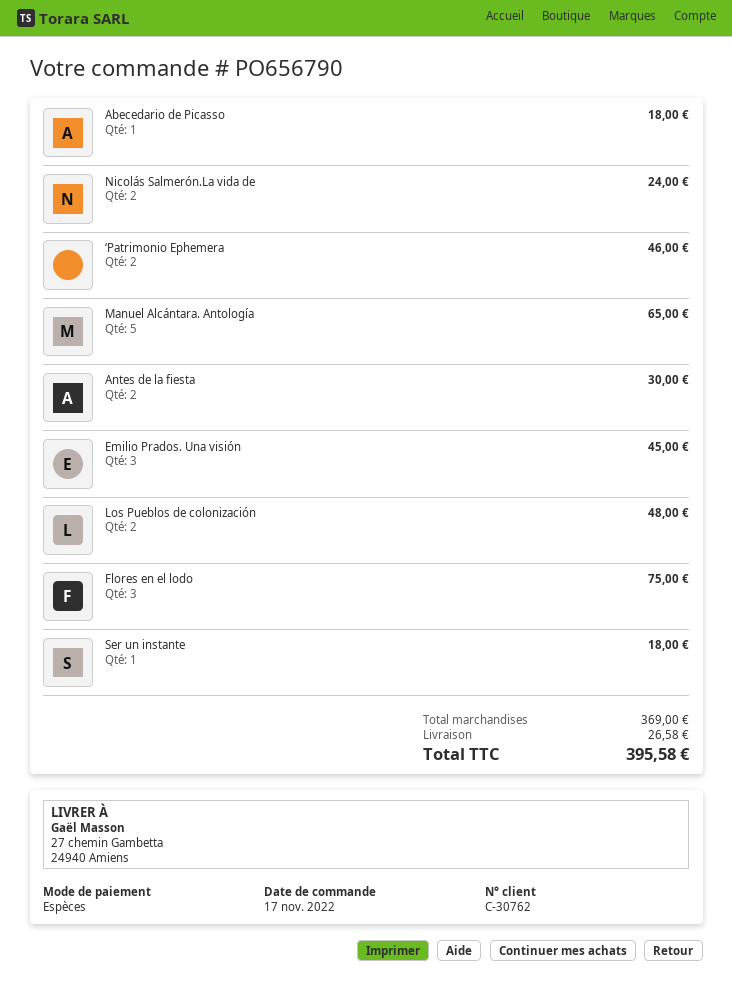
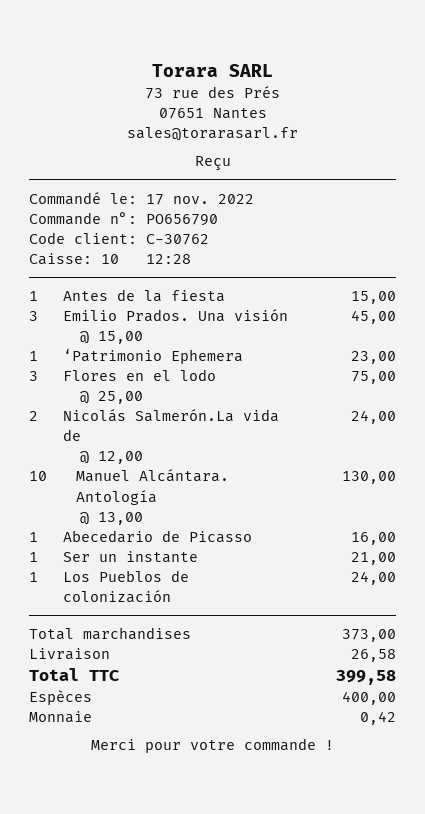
Abecedario de Picasso: 1 for 18.00 -> 1 for 16.00
‘Patrimonio Ephemera: 2 for 46.00 -> 1 for 23.00
Manuel Alcántara. Antología: 5 for 65.00 -> 10 for 130.00
Antes de la fiesta: 2 for 30.00 -> 1 for 15.00
Los Pueblos de colonización: 2 for 48.00 -> 1 for 24.00
Ser un instante: 1 for 18.00 -> 1 for 21.00
subtotal: 369.00 -> 373.00
total: 395.58 -> 399.58

